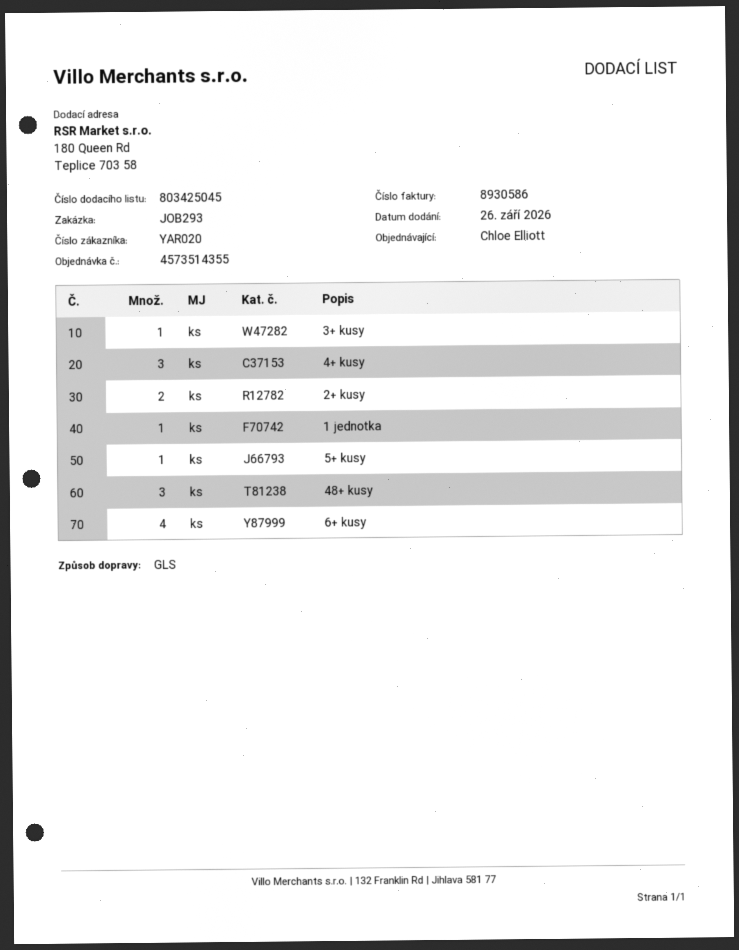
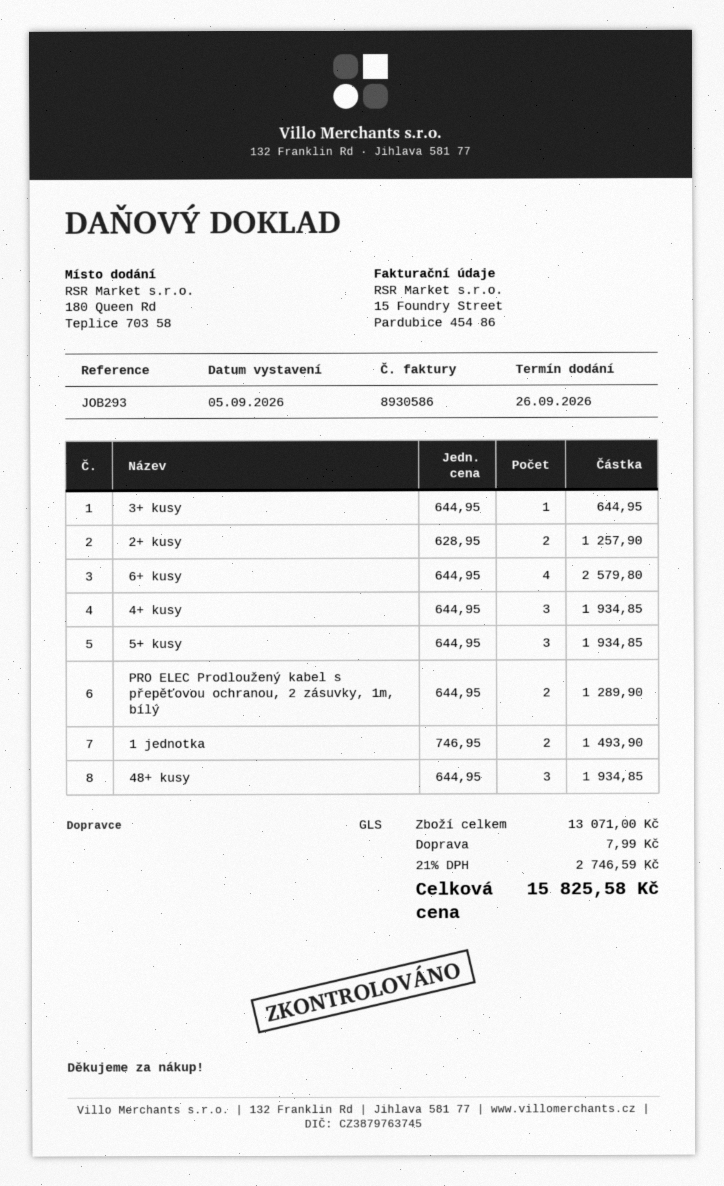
1 jednotka: 1 -> 2
5+ kusy: 1 -> 3
PRO ELEC Prodloužený kabel s přepěťovou ochranou, 2 zásuvky, 1m, bílý: none -> 2

